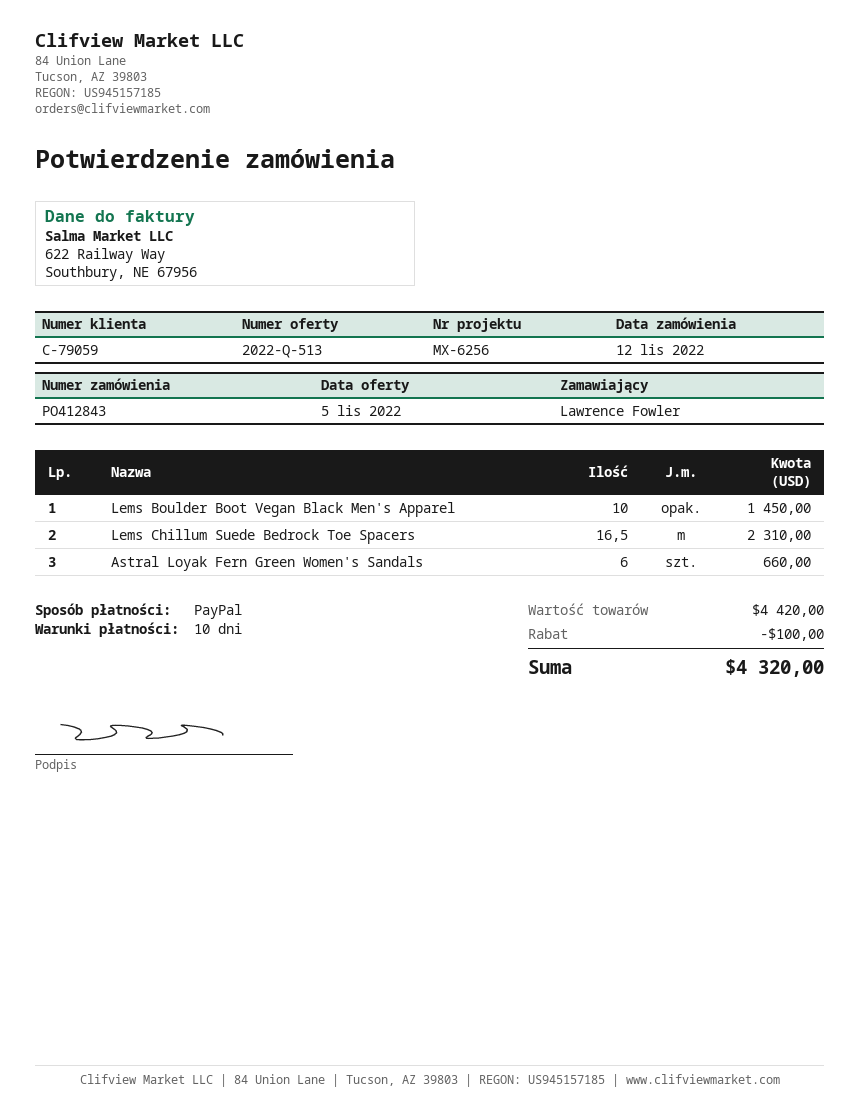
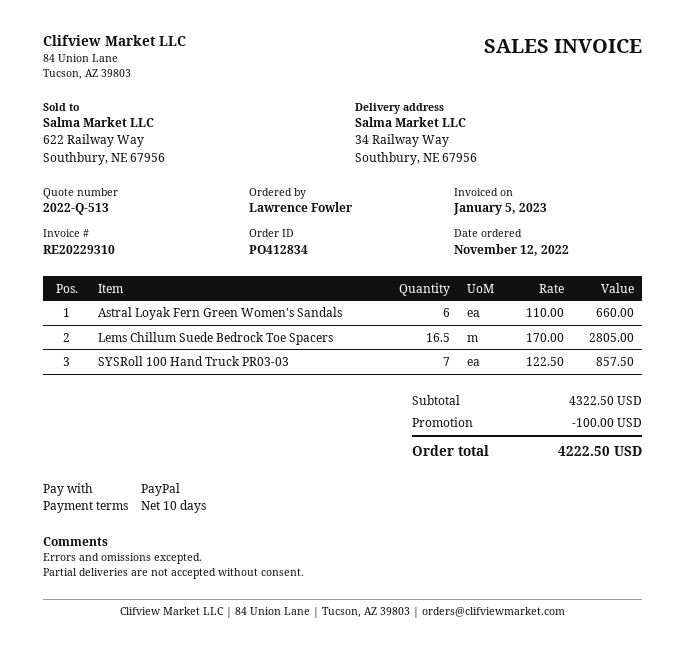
order number: PO412843 -> PO412834
Lems Boulder Boot Vegan Black Men's Apparel: 10 for 1450.00 -> none
Lems Chillum Suede Bedrock Toe Spacers: 16.5 for 2310.00 -> 16.5 for 2805.00
SYSRoll 100 Hand Truck PR03-03: none -> 7 for 857.50
subtotal: 4420.00 -> 4322.50
total: 4320.00 -> 4222.50

